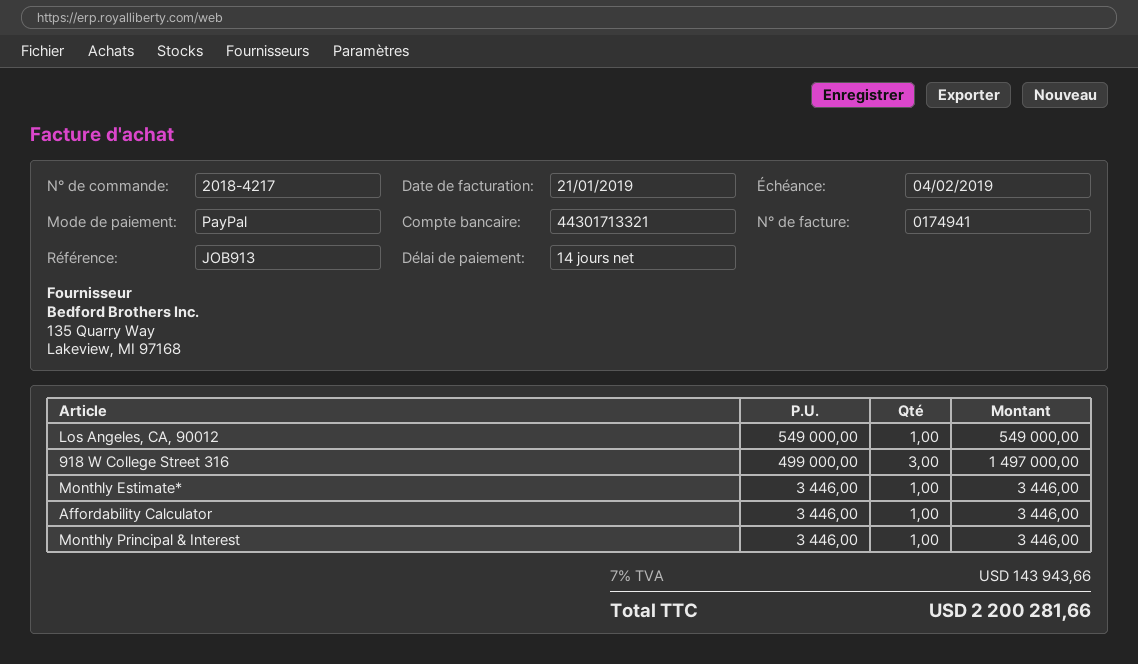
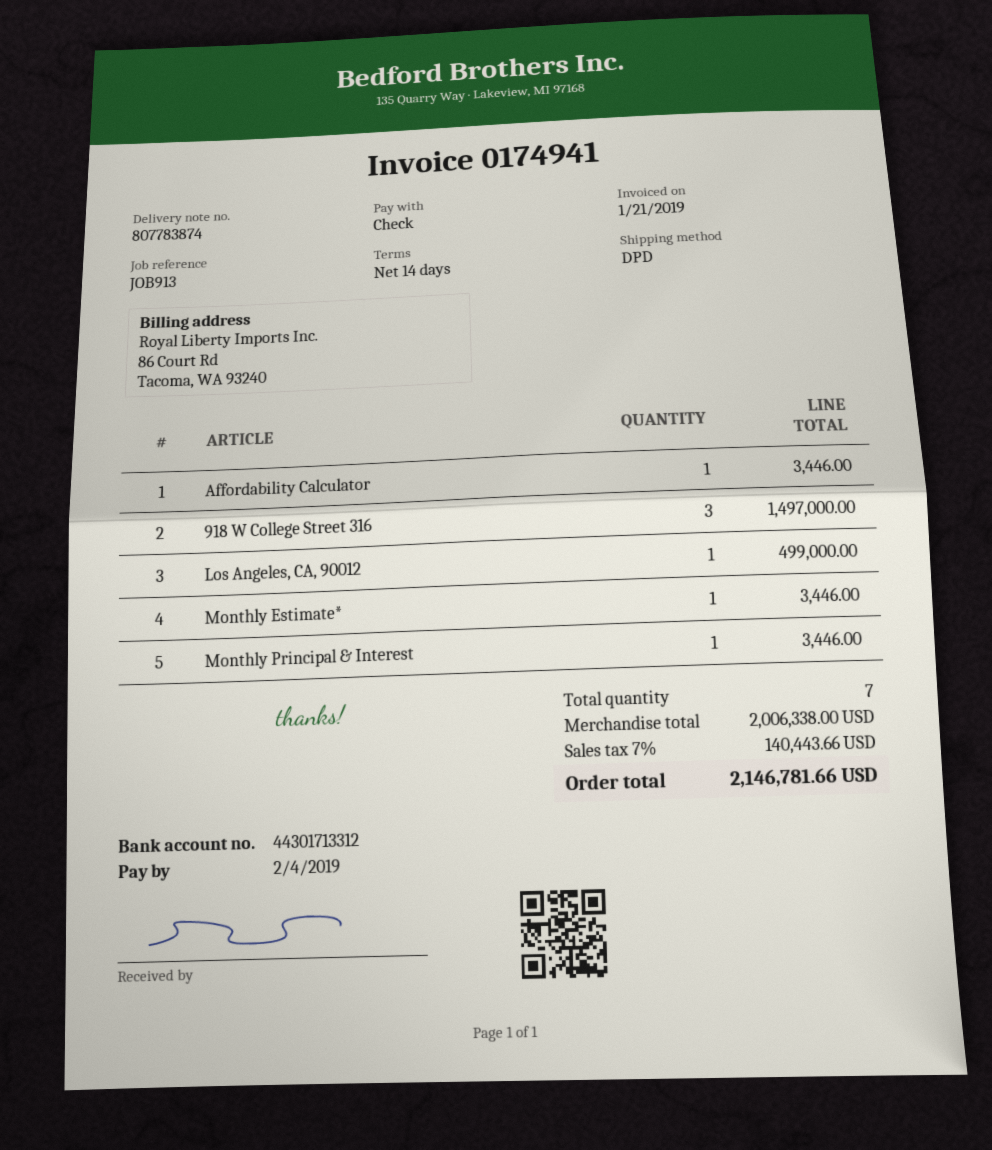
payment method: PayPal -> cheque
bank account: 44301713321 -> 44301713312
Los Angeles, CA, 90012: 1 for 549000.00 -> 1 for 499000.00
tax: 7% = 143943.66 -> 7% = 140443.66
total: 2200281.66 -> 2146781.66

